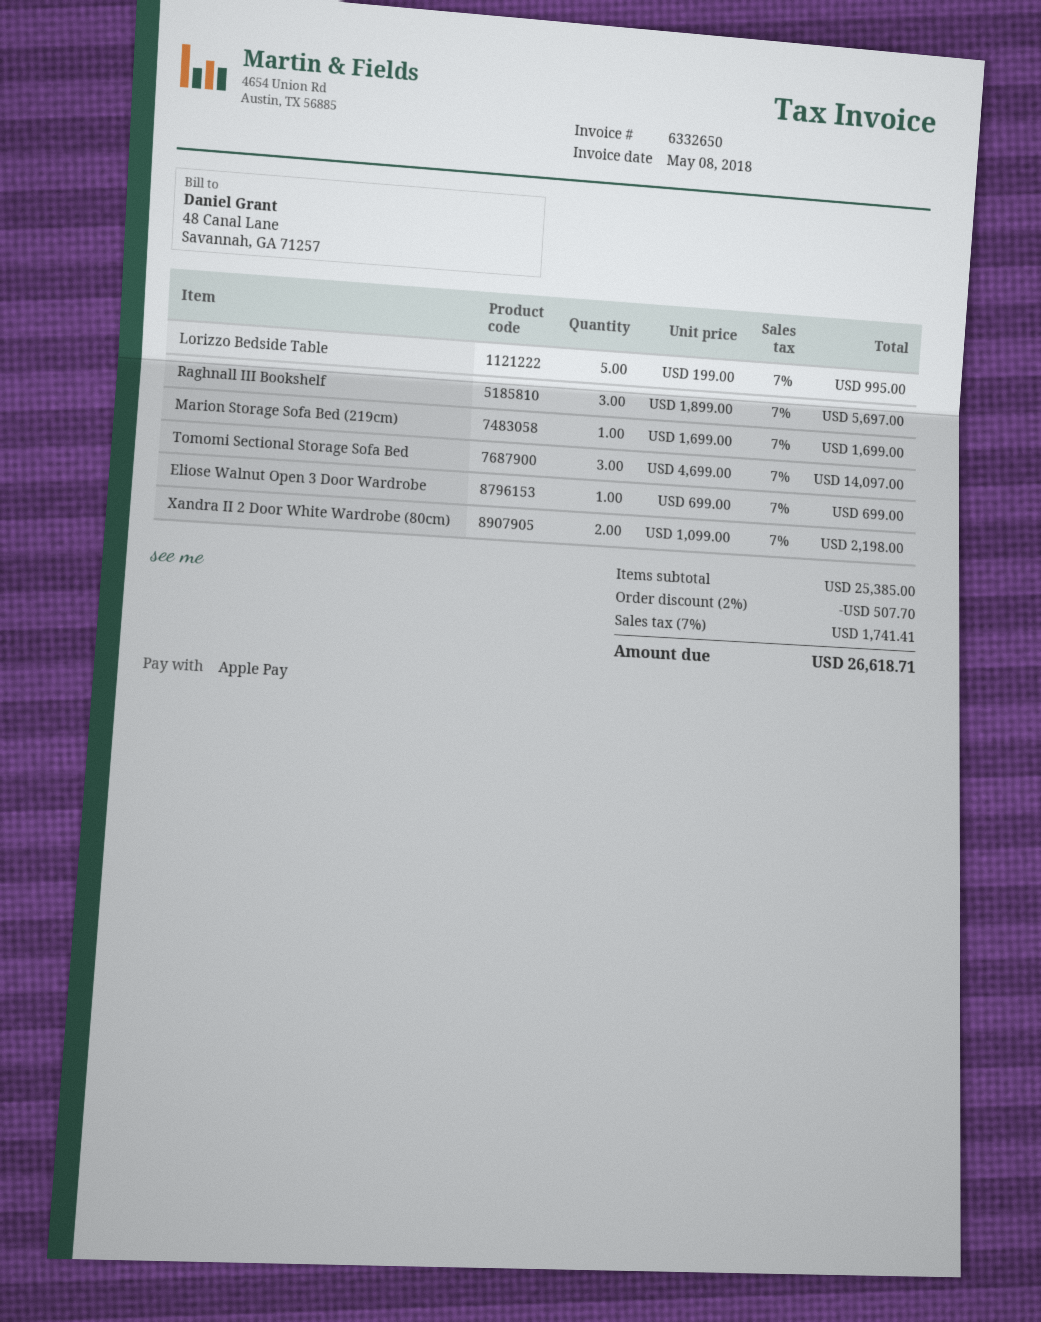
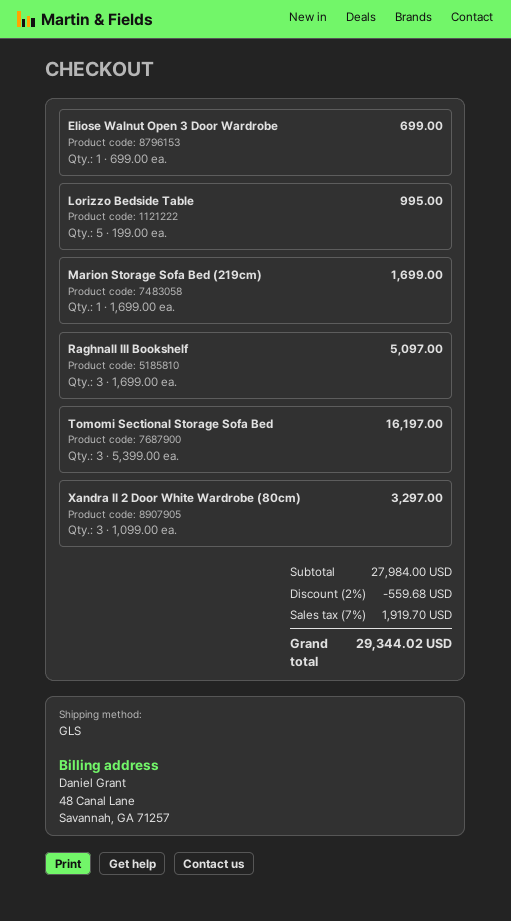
Raghnall III Bookshelf: 3 x 1899.00 = 5697.00 -> 3 x 1699.00 = 5097.00
Tomomi Sectional Storage Sofa Bed: 3 x 4699.00 = 14097.00 -> 3 x 5399.00 = 16197.00
Xandra II 2 Door White Wardrobe (80cm): 2 x 1099.00 = 2198.00 -> 3 x 1099.00 = 3297.00
subtotal: 25385.00 -> 27984.00
discount: 2% = 507.70 -> 2% = 559.68
tax: 7% = 1741.41 -> 7% = 1919.70
total: 26618.71 -> 29344.02

